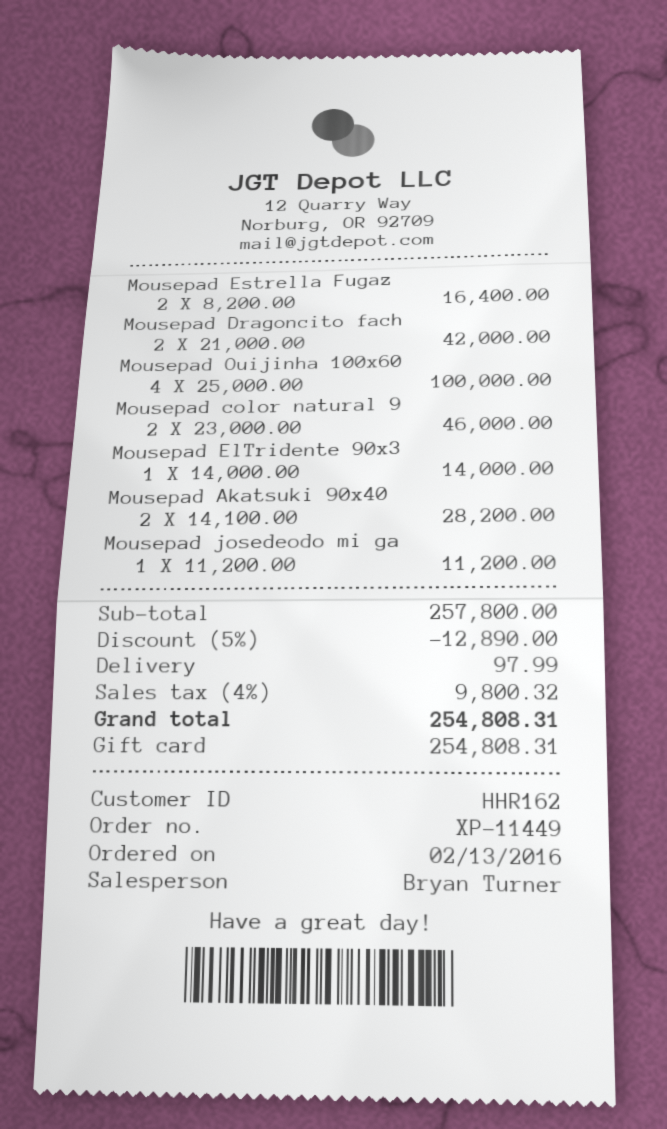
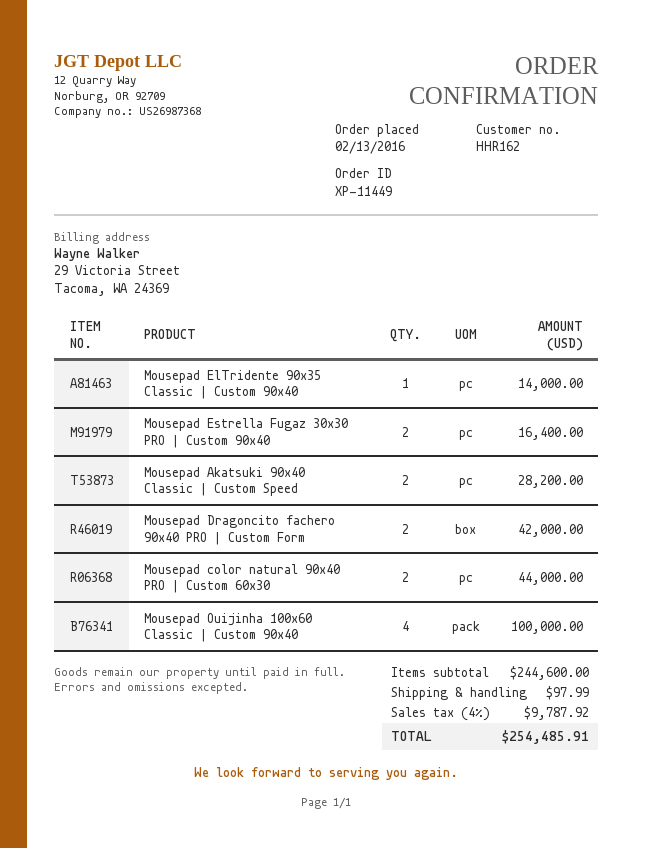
Mousepad color natural 9: 2 for 46000.00 -> 2 for 44000.00
Mousepad josedeodo mi ga: 1 for 11200.00 -> none
subtotal: 257800.00 -> 244600.00
discount: 5% = 12890.00 -> none
tax: 4% = 9800.32 -> 4% = 9787.92
total: 254808.31 -> 254485.91

